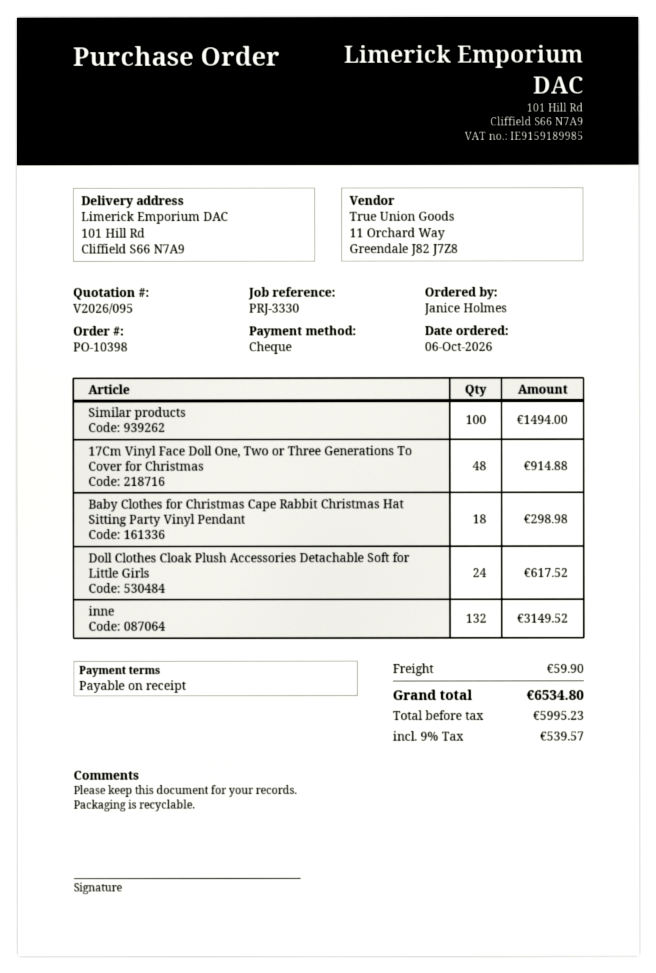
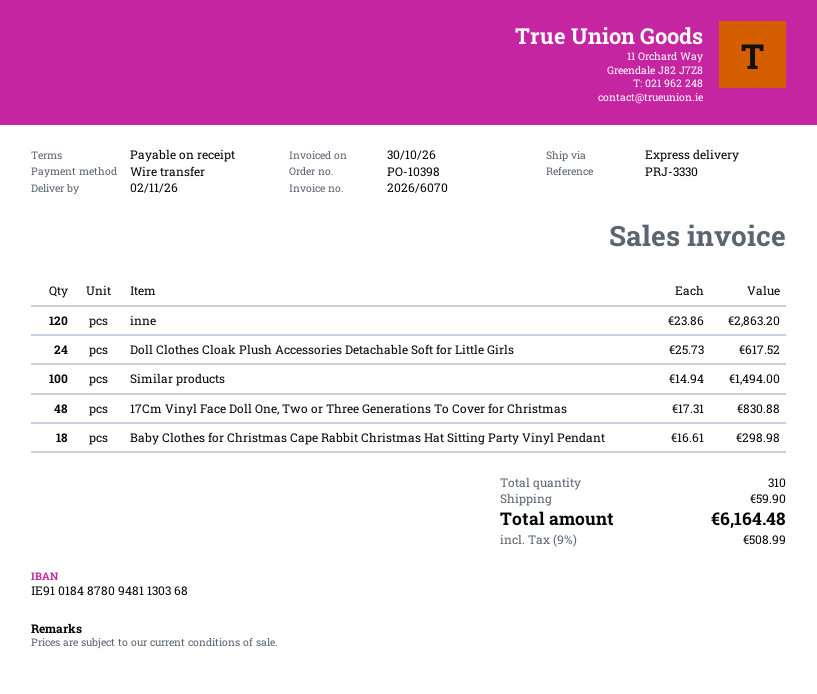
payment method: cheque -> bank transfer
17Cm Vinyl Face Doll One, Two or Three Generations To Cover for Christmas: 48 for 914.88 -> 48 for 830.88
inne: 132 for 3149.52 -> 120 for 2863.20
tax: 9% = 539.57 -> 9% = 508.99
total: 6534.80 -> 6164.48

